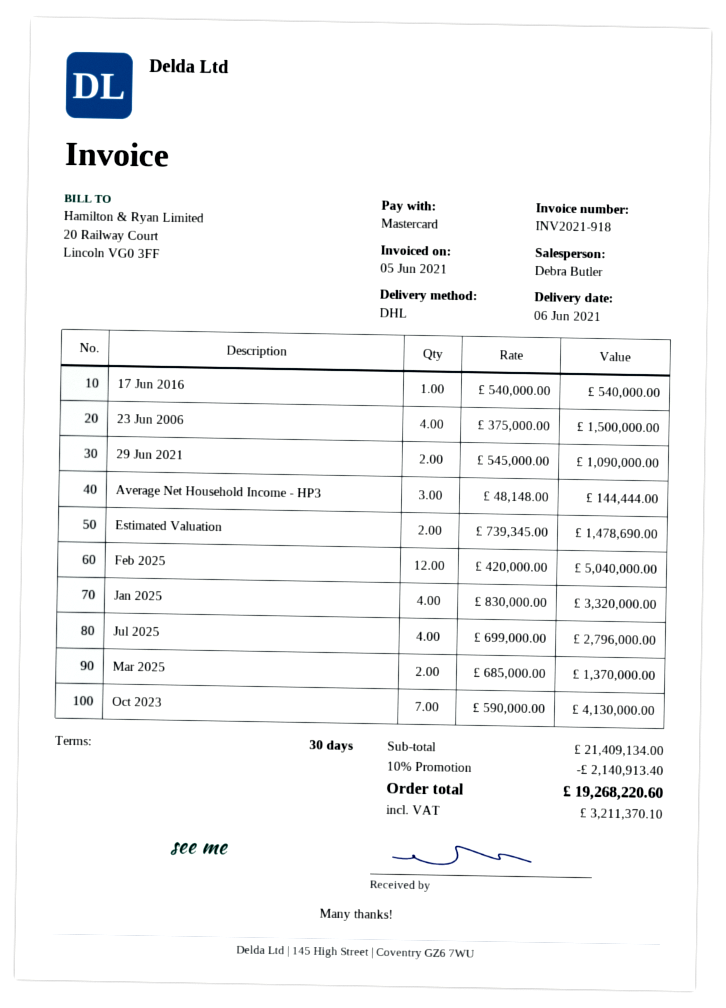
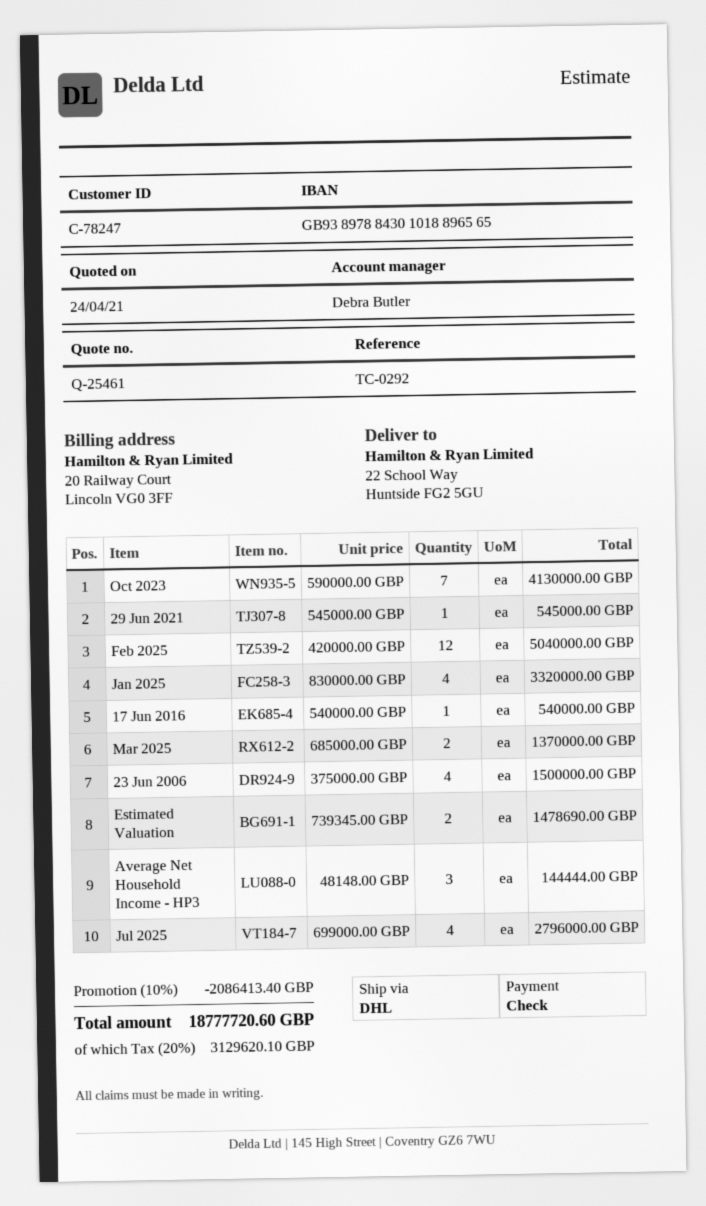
payment method: Mastercard -> cheque
29 Jun 2021: 2 x 545000.00 = 1090000.00 -> 1 x 545000.00 = 545000.00
discount: 10% = 2140913.40 -> 10% = 2086413.40
tax: 3211370.10 -> 3129620.10
total: 19268220.60 -> 18777720.60

